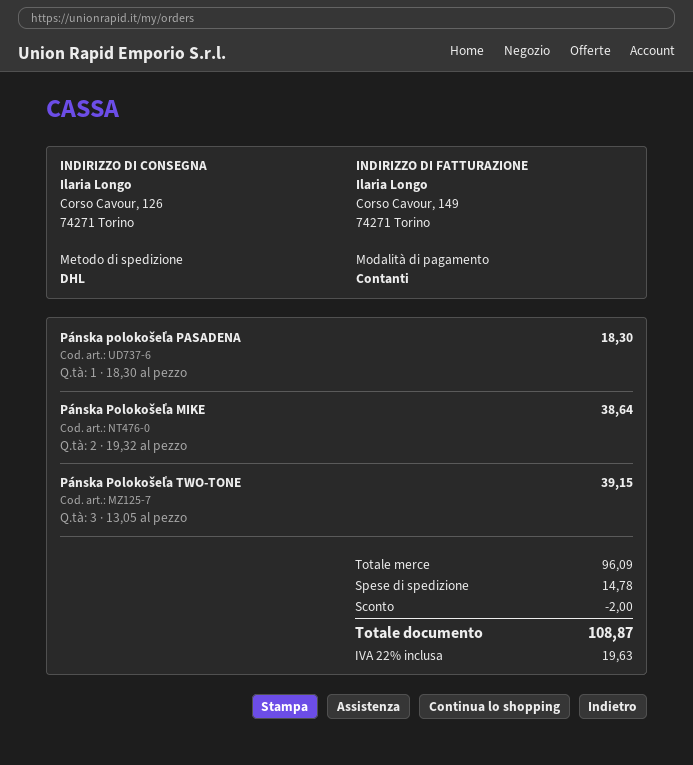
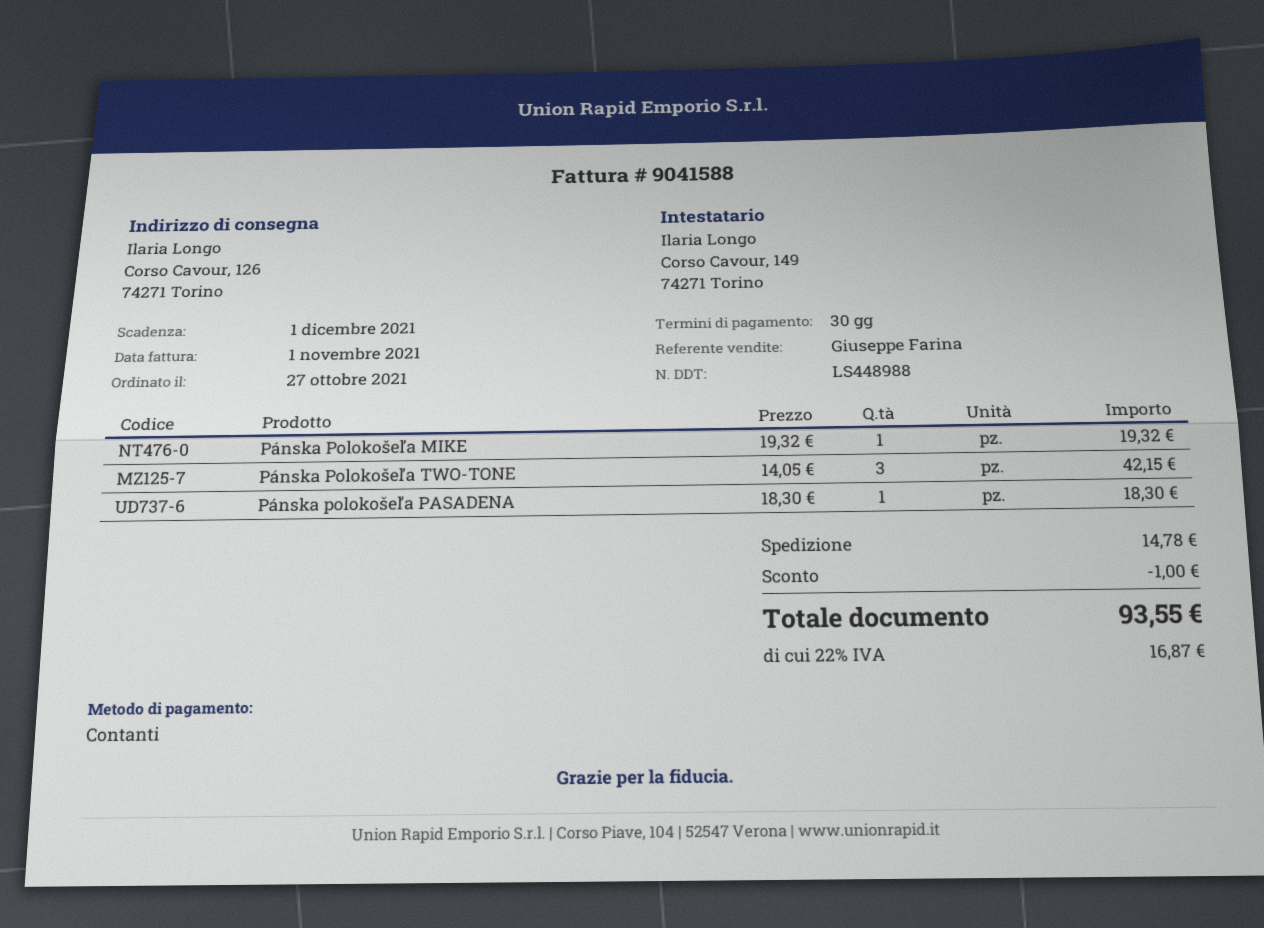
Pánska Polokošeľa MIKE: 2 x 19.32 = 38.64 -> 1 x 19.32 = 19.32
Pánska Polokošeľa TWO-TONE: 3 x 13.05 = 39.15 -> 3 x 14.05 = 42.15
discount: 2.00 -> 1.00
tax: 22% = 19.63 -> 22% = 16.87
total: 108.87 -> 93.55

